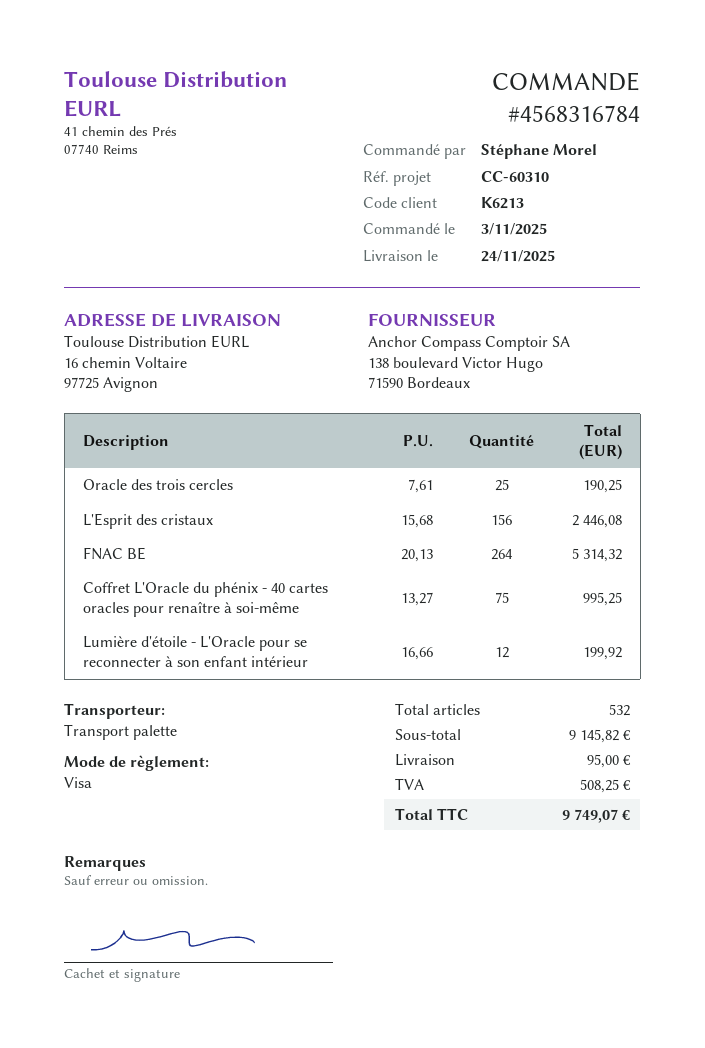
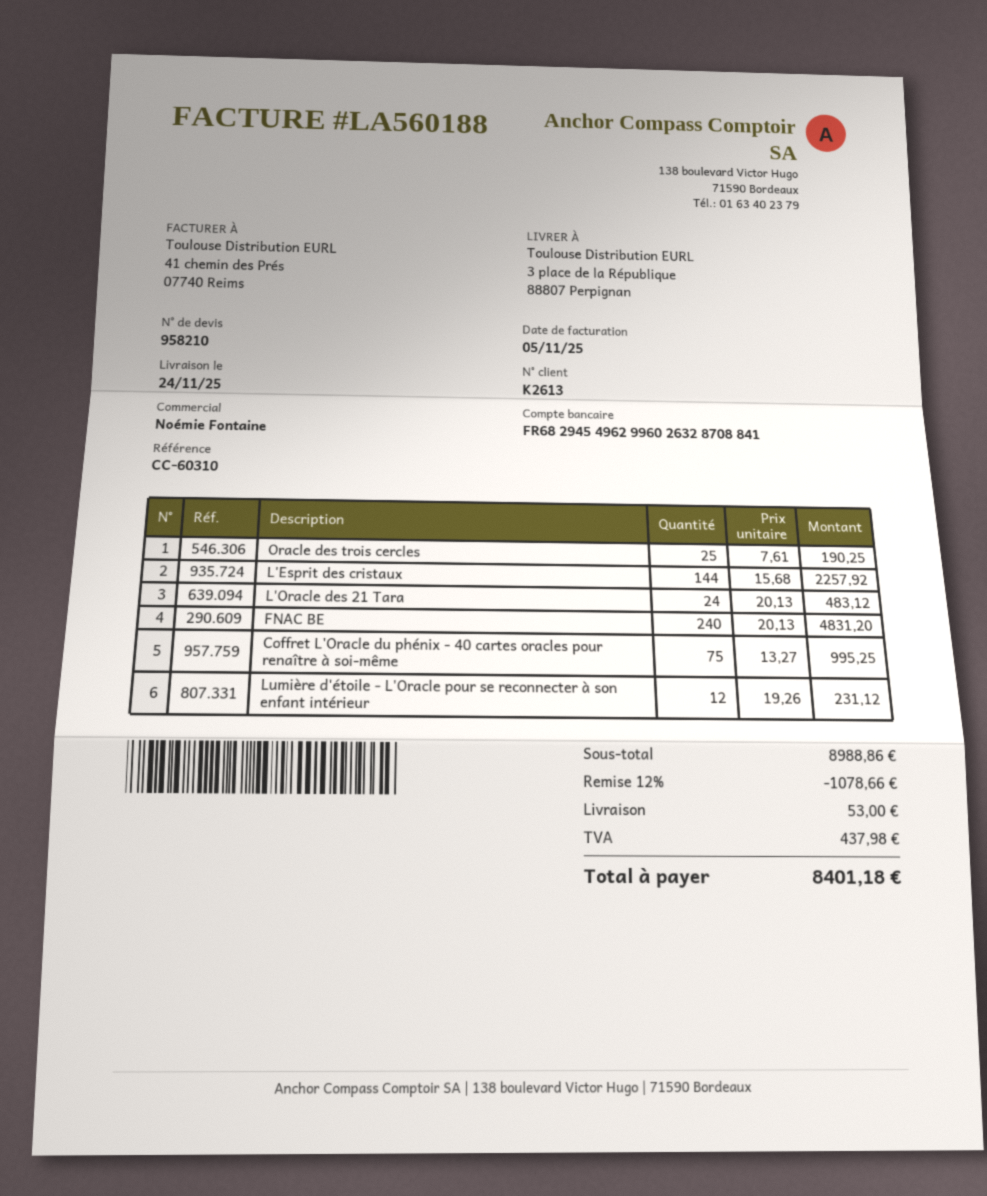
customer number: K6213 -> K2613
ship to: 16 chemin Voltaire, 97725 Avignon -> 3 place de la République, 88807 Perpignan
L'Esprit des cristaux: 156 x 15.68 = 2446.08 -> 144 x 15.68 = 2257.92
FNAC BE: 264 x 20.13 = 5314.32 -> 240 x 20.13 = 4831.20
Lumière d'étoile - L'Oracle pour se reconnecter à son enfant intérieur: 12 x 16.66 = 199.92 -> 12 x 19.26 = 231.12
L'Oracle des 21 Tara: none -> 24 x 20.13 = 483.12
subtotal: 9145.82 -> 8988.86
discount: none -> 12% = 1078.66
shipping: 95.00 -> 53.00
tax: 508.25 -> 437.98
total: 9749.07 -> 8401.18

